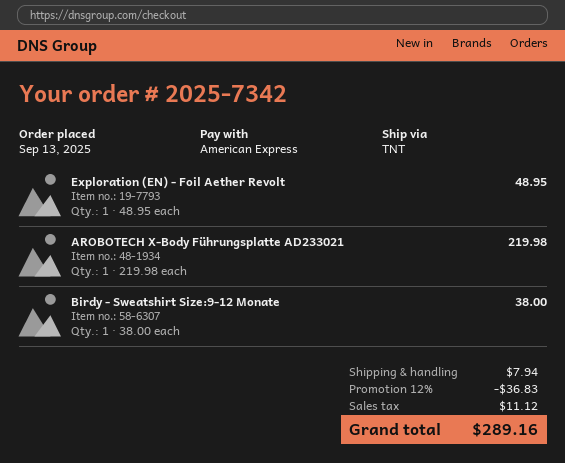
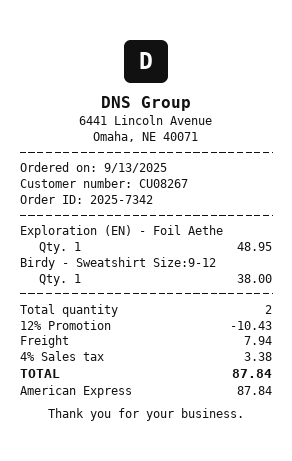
AROBOTECH X-Body Führungsplatte AD233021: 1 for 219.98 -> none
discount: 12% = 36.83 -> 12% = 10.43
tax: 11.12 -> 3.38
total: 289.16 -> 87.84

